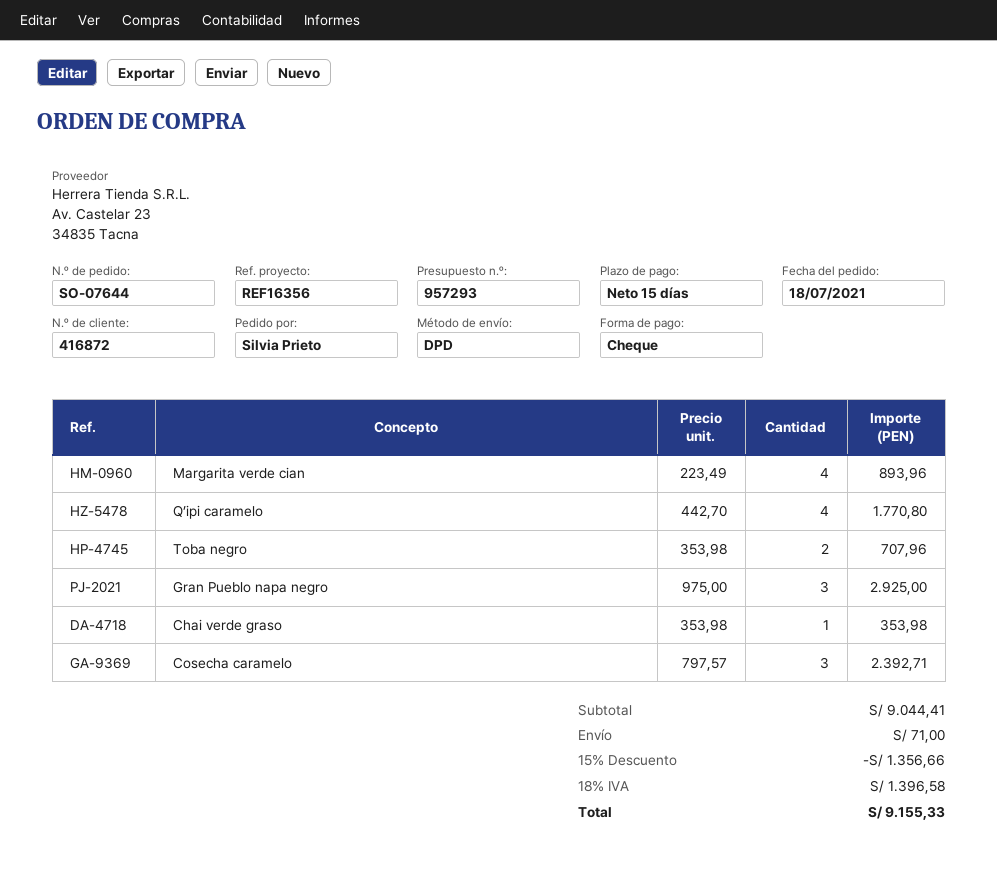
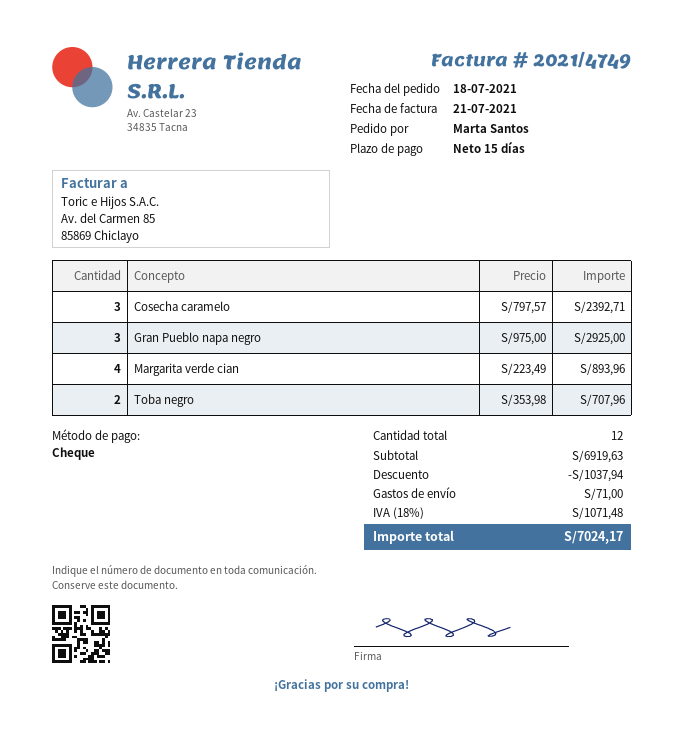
ordered by: Silvia Prieto -> Marta Santos
Q’ipi caramelo: 4 x 442.70 = 1770.80 -> none
Chai verde graso: 1 x 353.98 = 353.98 -> none
subtotal: 9044.41 -> 6919.63
discount: 1356.66 -> 1037.94
tax: 18% = 1396.58 -> 18% = 1071.48
total: 9155.33 -> 7024.17

